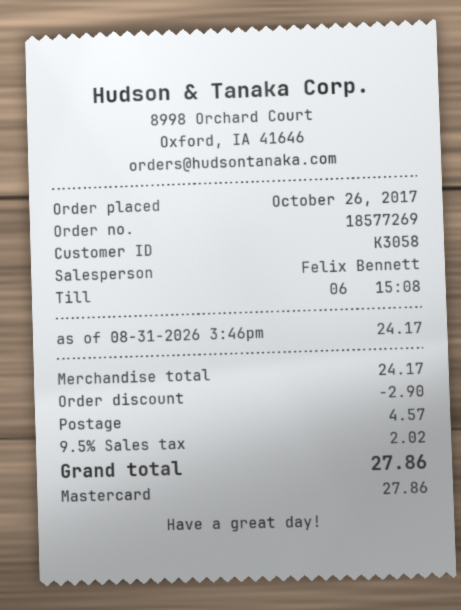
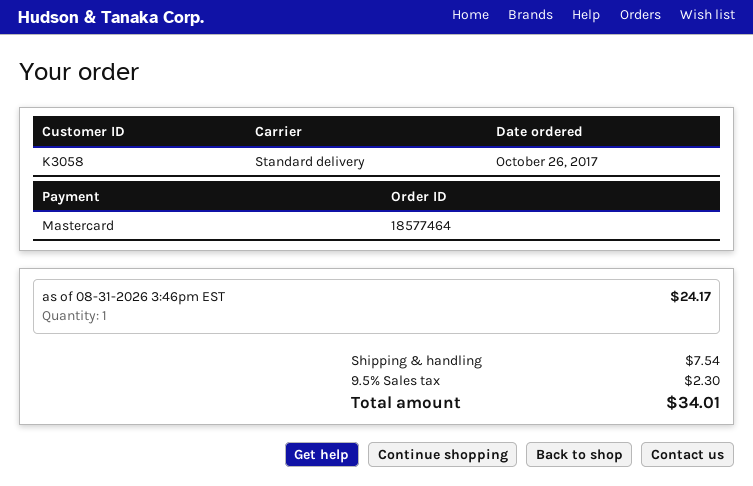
order number: 18577269 -> 18577464
discount: 2.90 -> none
shipping: 4.57 -> 7.54
tax: 9.5% = 2.02 -> 9.5% = 2.30
total: 27.86 -> 34.01

